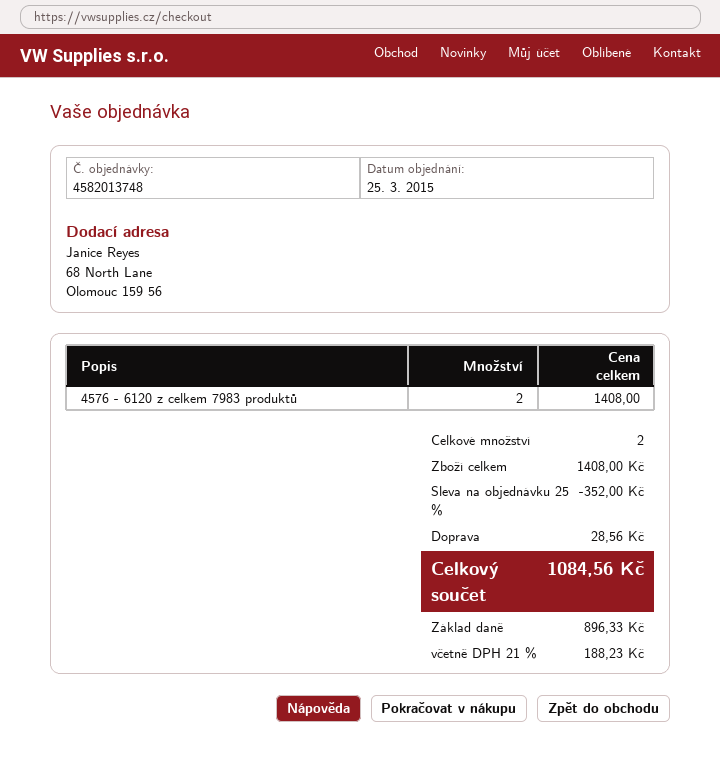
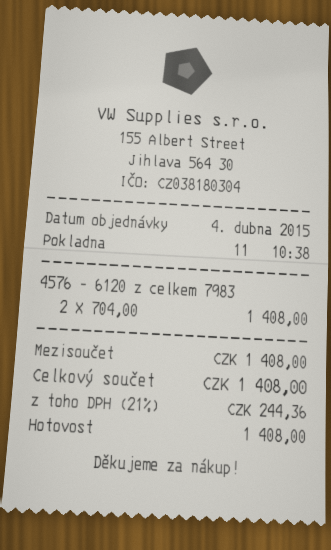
order date: 2015-03-25 -> 2015-04-04
discount: 25% = 352.00 -> none
shipping: 28.56 -> none
tax: 21% = 188.23 -> 21% = 244.36
total: 1084.56 -> 1408.00

